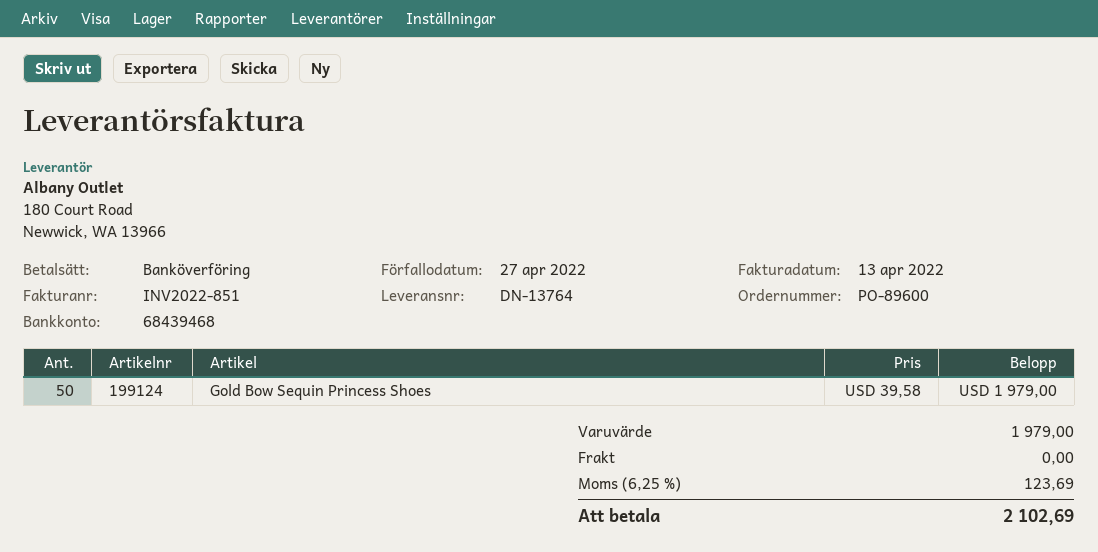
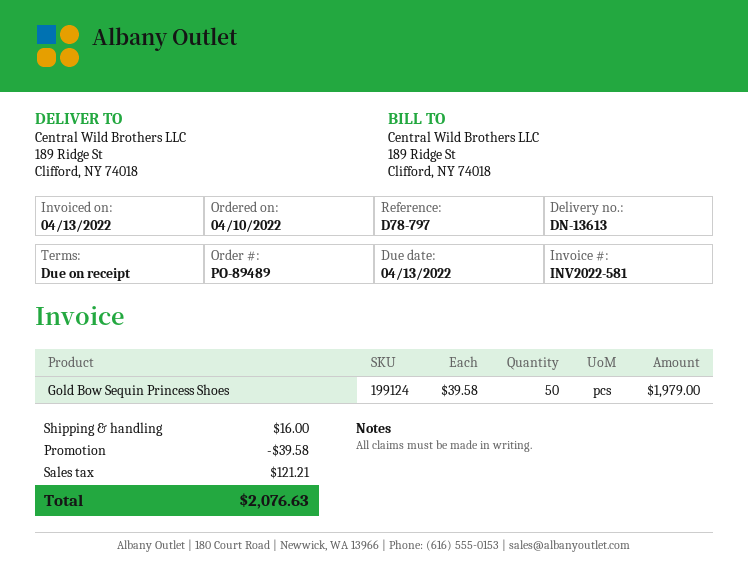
order number: PO-89600 -> PO-89489
delivery note number: DN-13764 -> DN-13613
invoice number: INV2022-851 -> INV2022-581
due date: 2022-04-27 -> 2022-04-13
discount: none -> 39.58
shipping: 0.00 -> 16.00
tax: 123.69 -> 121.21
total: 2102.69 -> 2076.63

